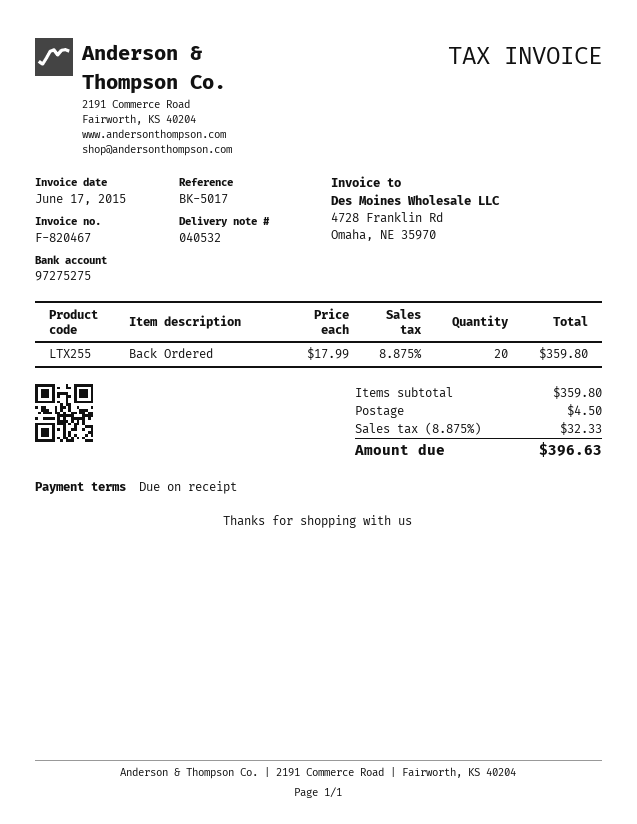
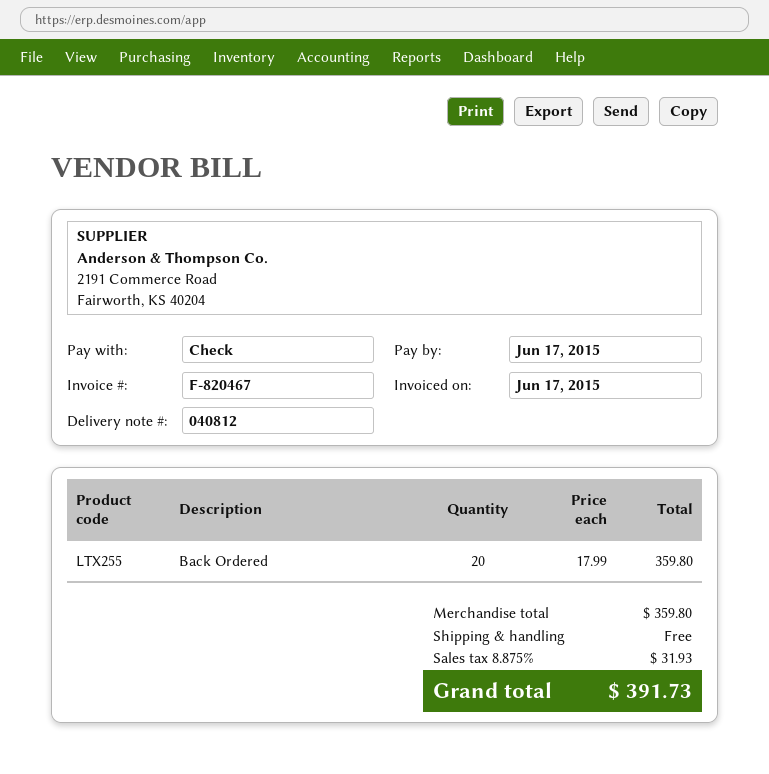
delivery note number: 040532 -> 040812
shipping: 4.50 -> 0.00
tax: 8.875% = 32.33 -> 8.875% = 31.93
total: 396.63 -> 391.73

